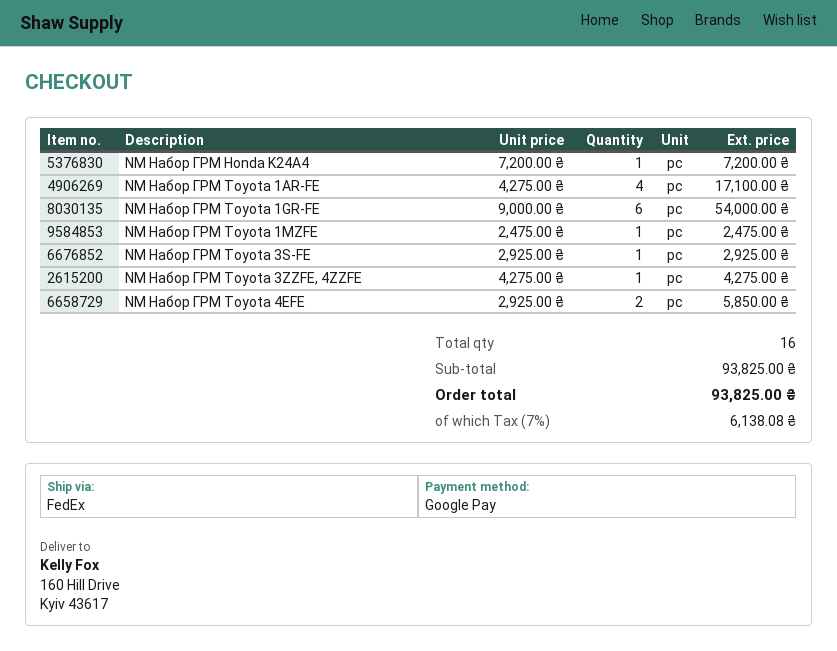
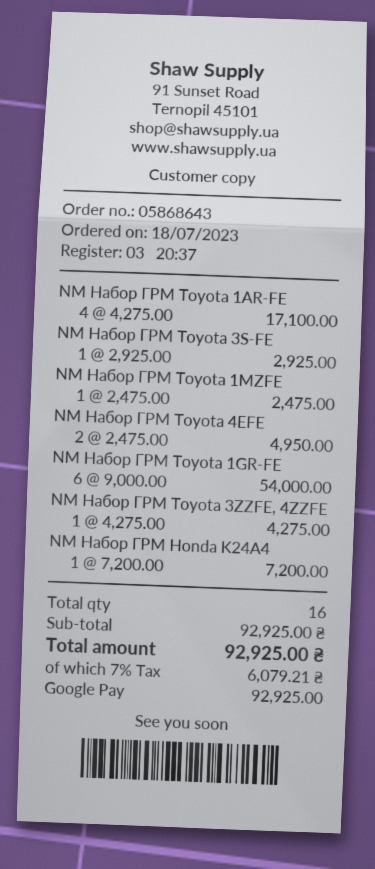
NM Набор ГРМ Toyota 4EFE: 2 x 2925.00 = 5850.00 -> 2 x 2475.00 = 4950.00
subtotal: 93825.00 -> 92925.00
tax: 7% = 6138.08 -> 7% = 6079.21
total: 93825.00 -> 92925.00

